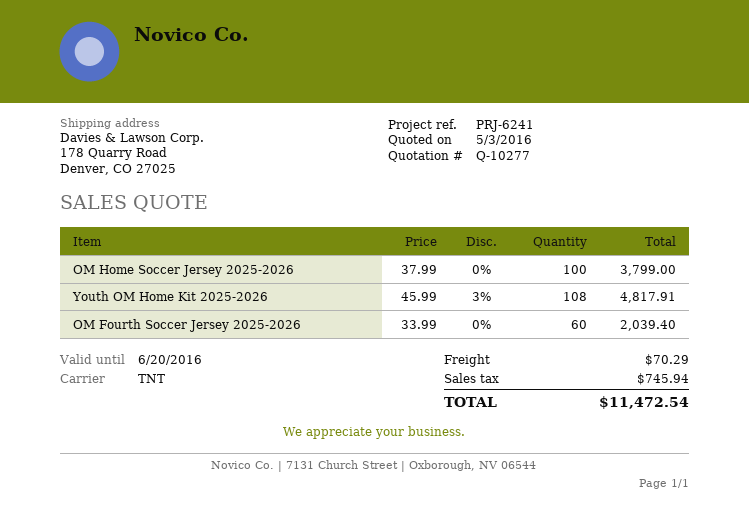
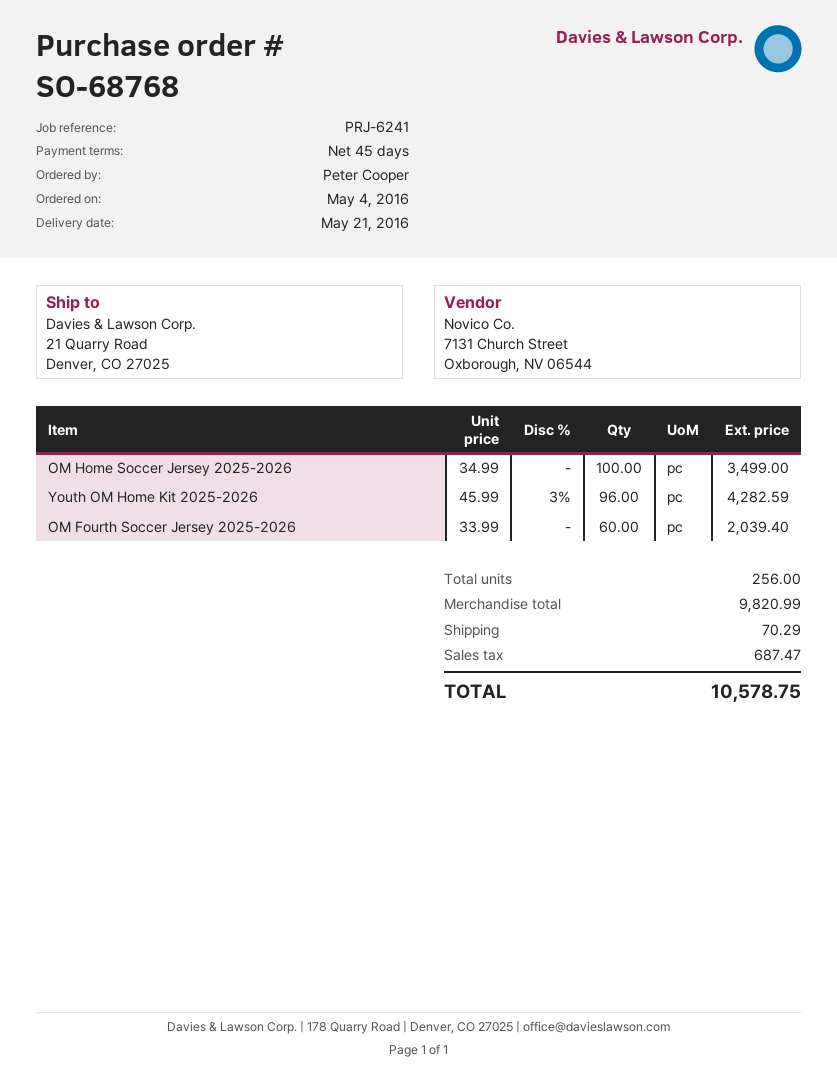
ship to: 178 Quarry Road, Denver, CO 27025 -> 21 Quarry Road, Denver, CO 27025
OM Home Soccer Jersey 2025-2026: 100 x 37.99 = 3799.00 -> 100 x 34.99 = 3499.00
Youth OM Home Kit 2025-2026: 108 x 45.99 - 3% = 4817.91 -> 96 x 45.99 - 3% = 4282.59
tax: 745.94 -> 687.47
total: 11472.54 -> 10578.75

